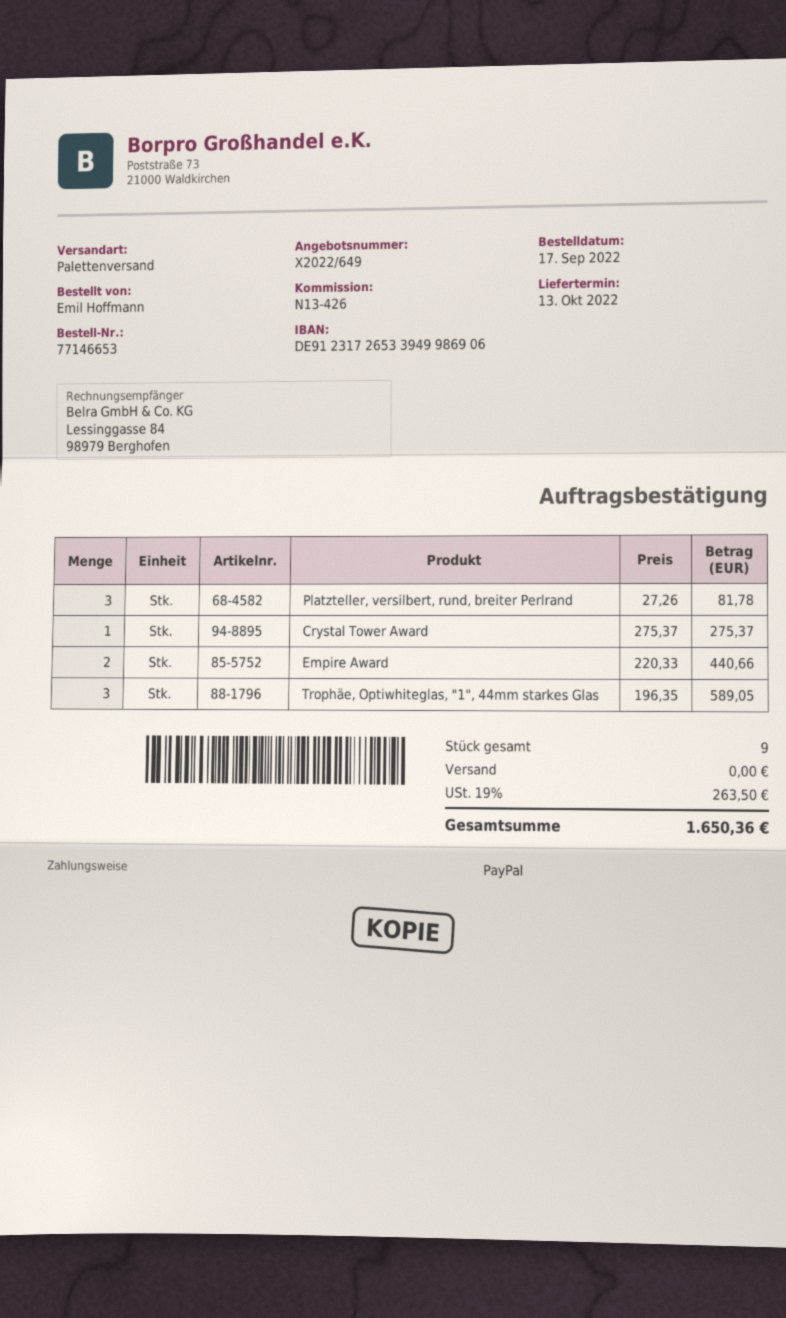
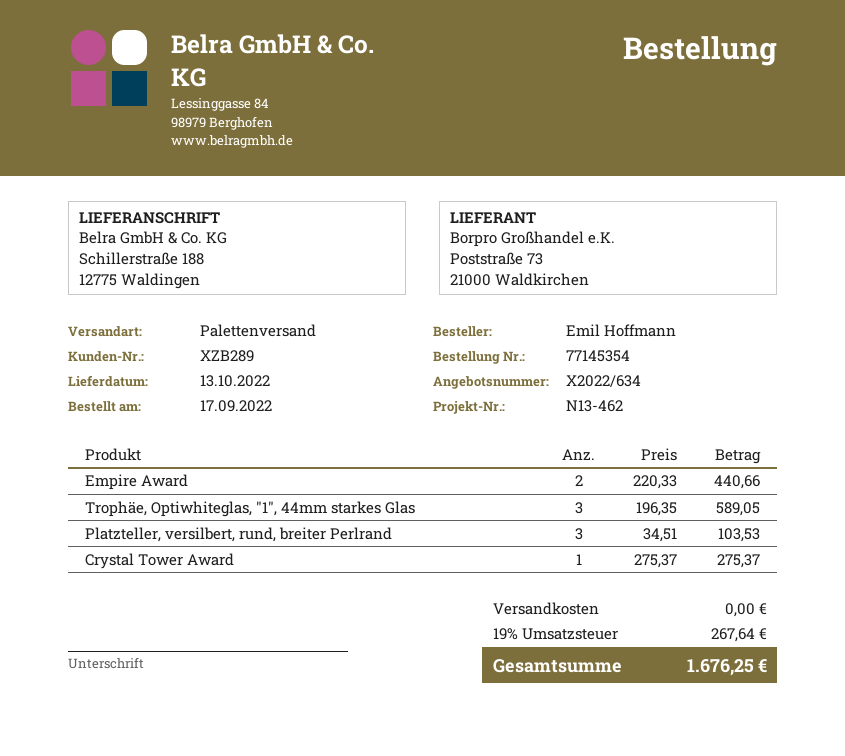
quote number: X2022/649 -> X2022/634
order number: 77146653 -> 77145354
reference: N13-426 -> N13-462
Platzteller, versilbert, rund, breiter Perlrand: 3 x 27.26 = 81.78 -> 3 x 34.51 = 103.53
tax: 19% = 263.50 -> 19% = 267.64
total: 1650.36 -> 1676.25

